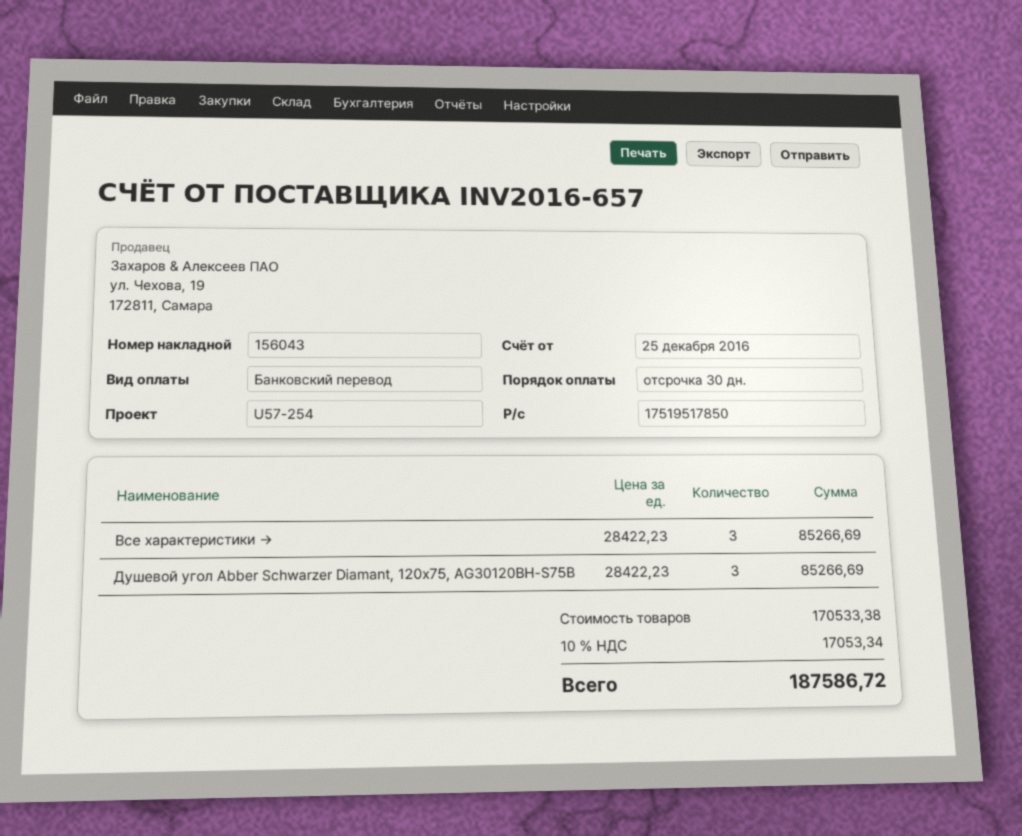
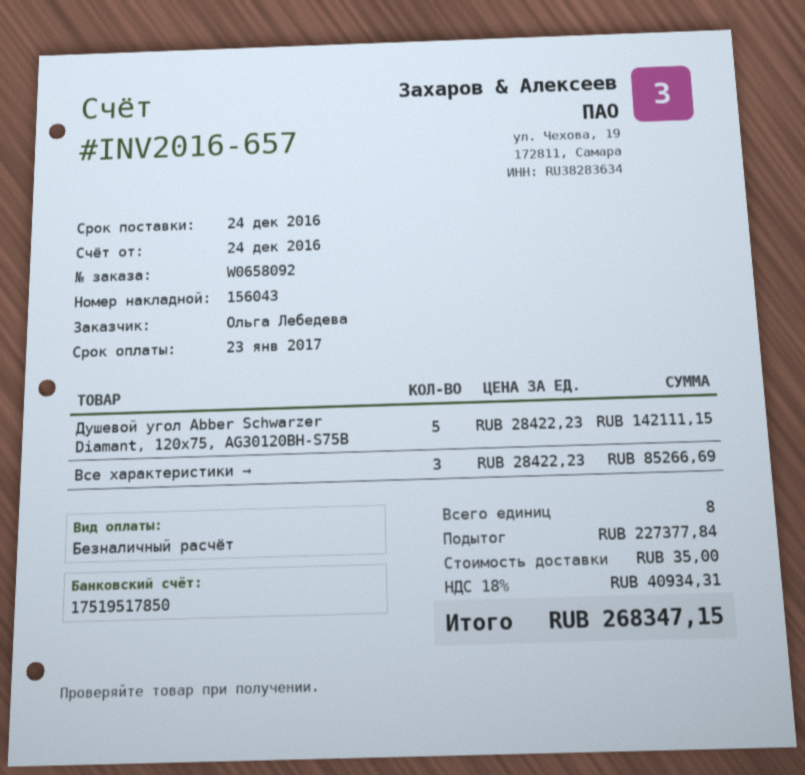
invoice date: 2016-12-25 -> 2016-12-24
Душевой угол Abber Schwarzer Diamant, 120x75, AG30120BH-S75B: 3 x 28422.23 = 85266.69 -> 5 x 28422.23 = 142111.15
subtotal: 170533.38 -> 227377.84
shipping: none -> 35.00
tax: 10% = 17053.34 -> 18% = 40934.31
total: 187586.72 -> 268347.15

